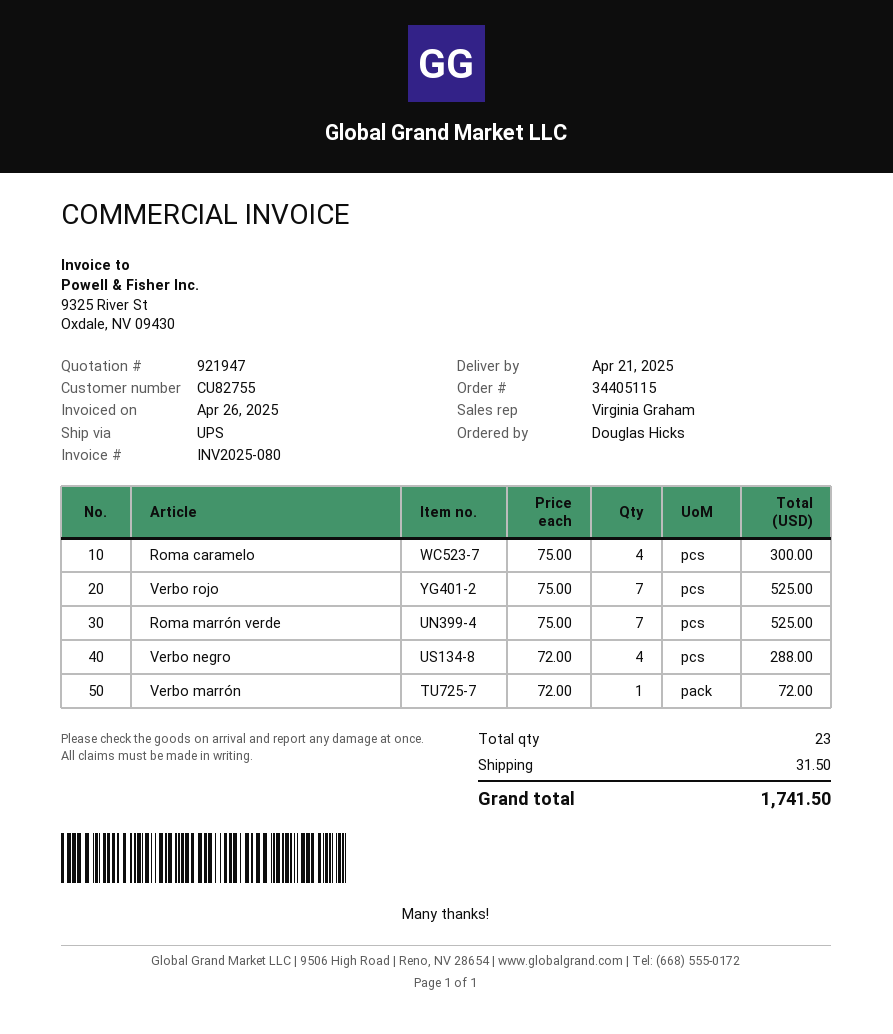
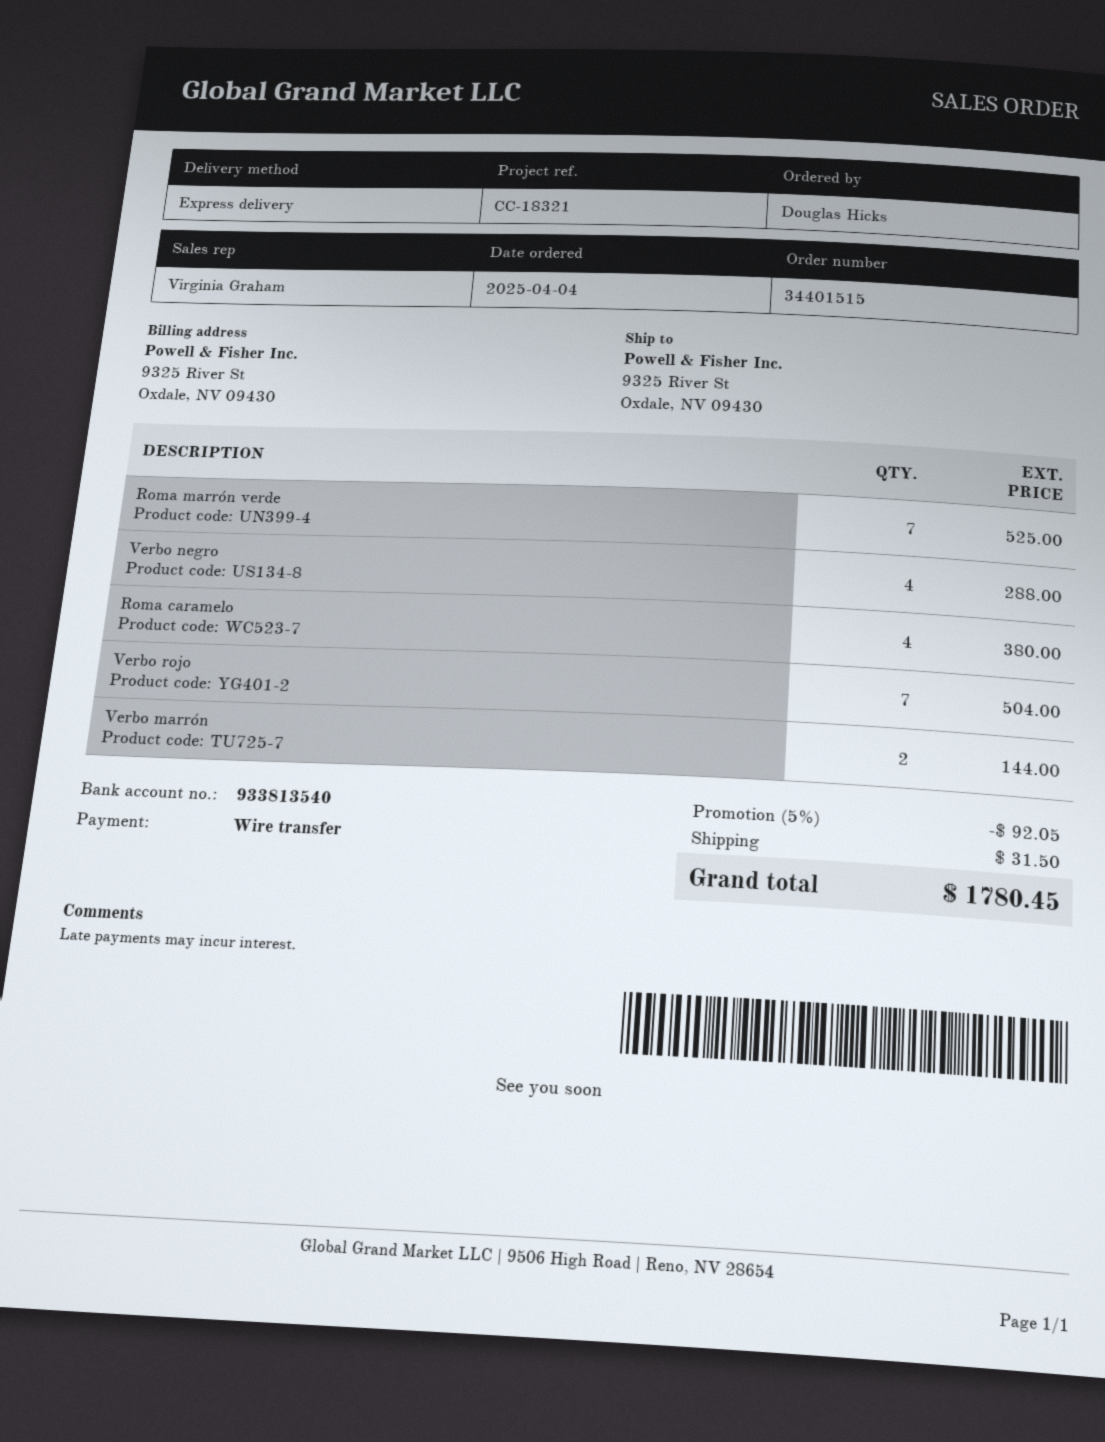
order number: 34405115 -> 34401515
shipping method: UPS -> express
Roma caramelo: 4 for 300.00 -> 4 for 380.00
Verbo rojo: 7 for 525.00 -> 7 for 504.00
Verbo marrón: 1 for 72.00 -> 2 for 144.00
discount: none -> 5% = 92.05
total: 1741.50 -> 1780.45

